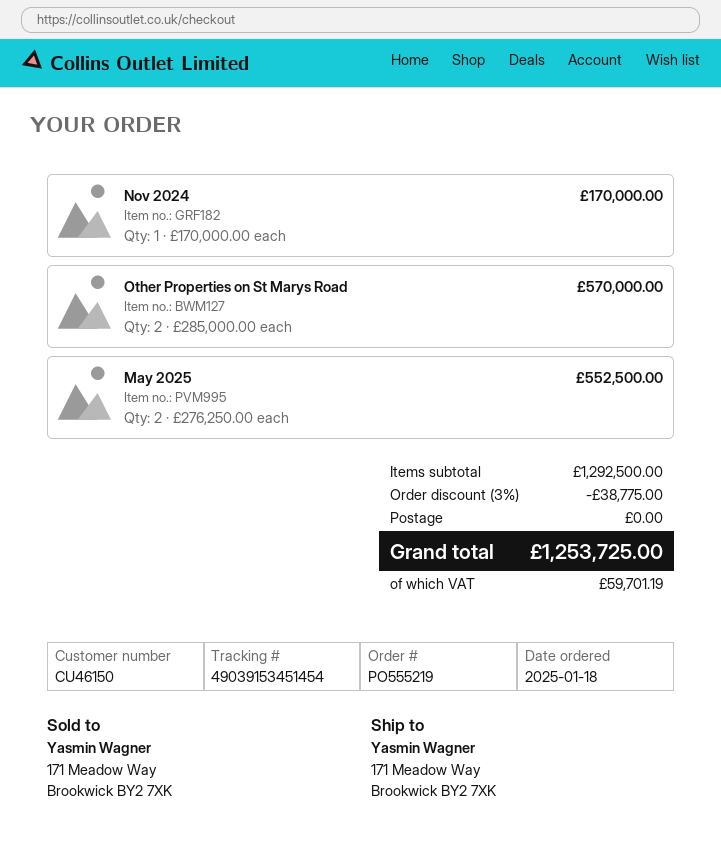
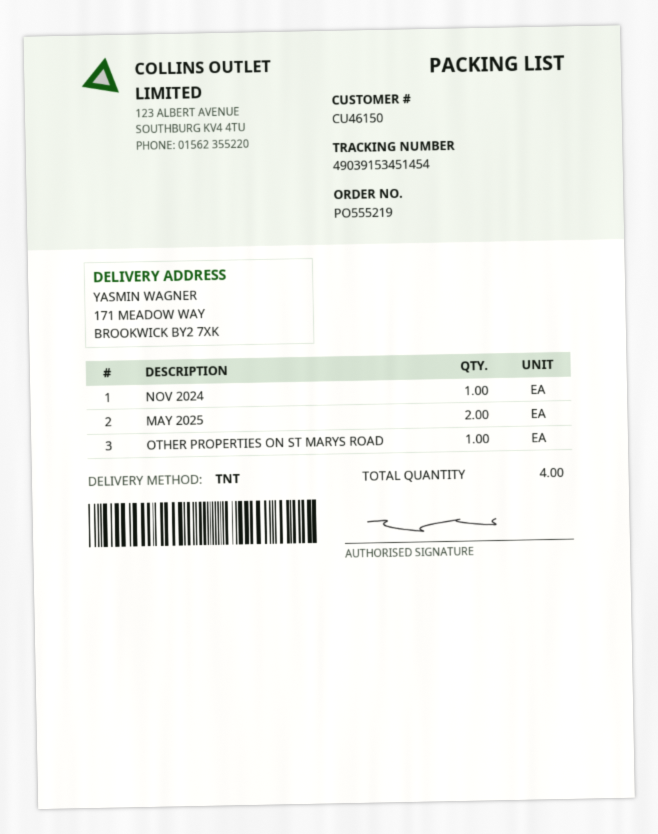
Other Properties on St Marys Road: 2 -> 1

